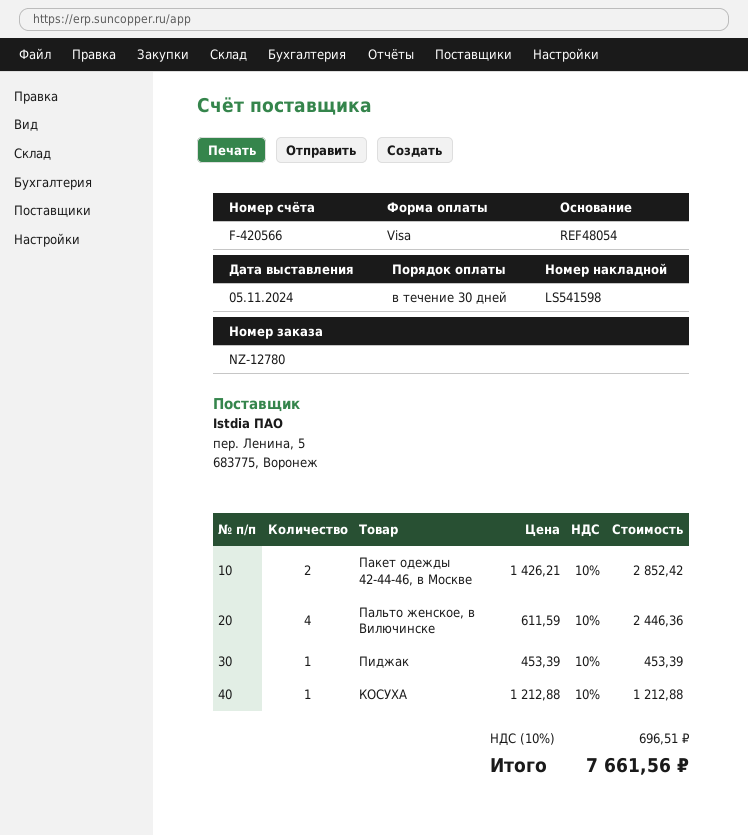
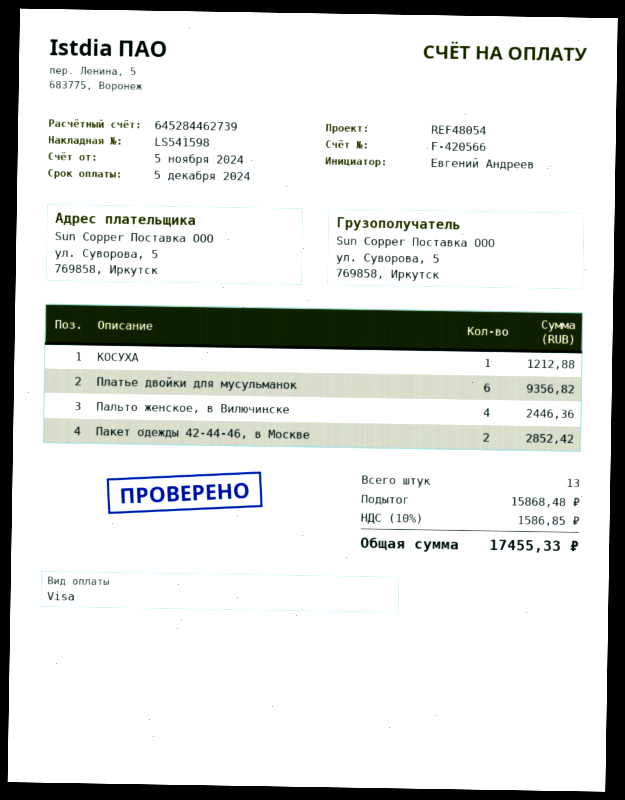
Пиджак: 1 for 453.39 -> none
Платье двойки для мусульманок: none -> 6 for 9356.82
tax: 10% = 696.51 -> 10% = 1586.85
total: 7661.56 -> 17455.33

